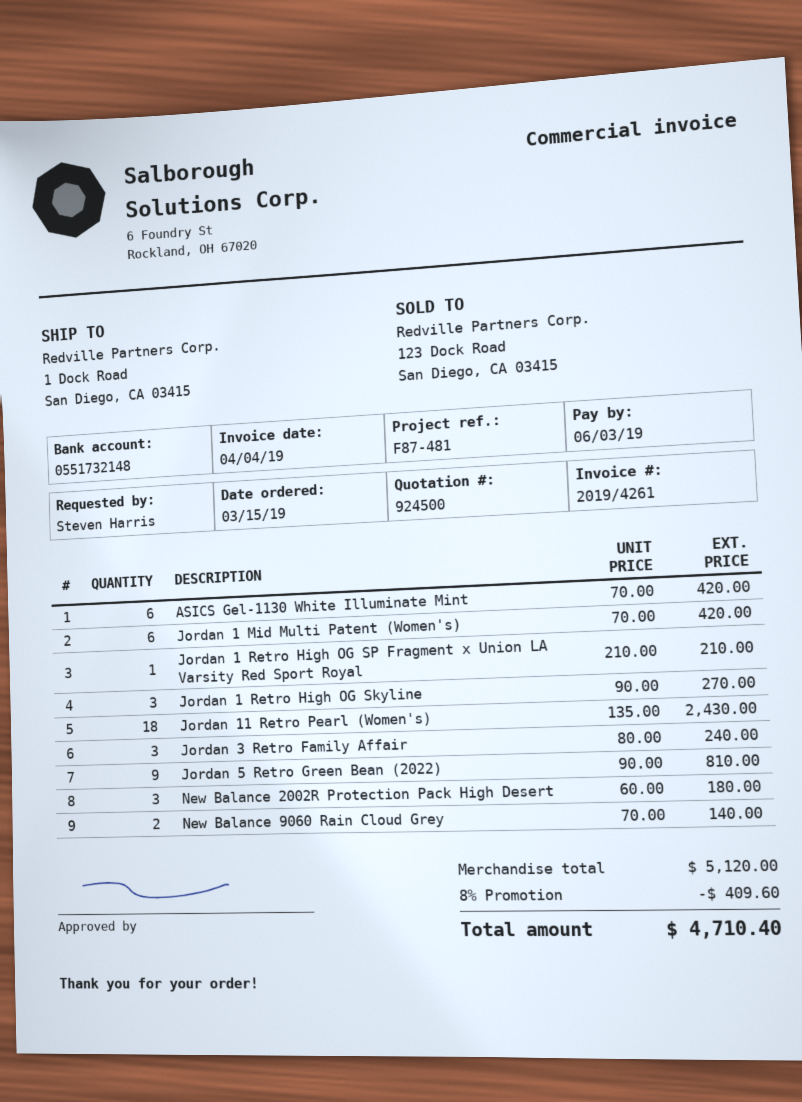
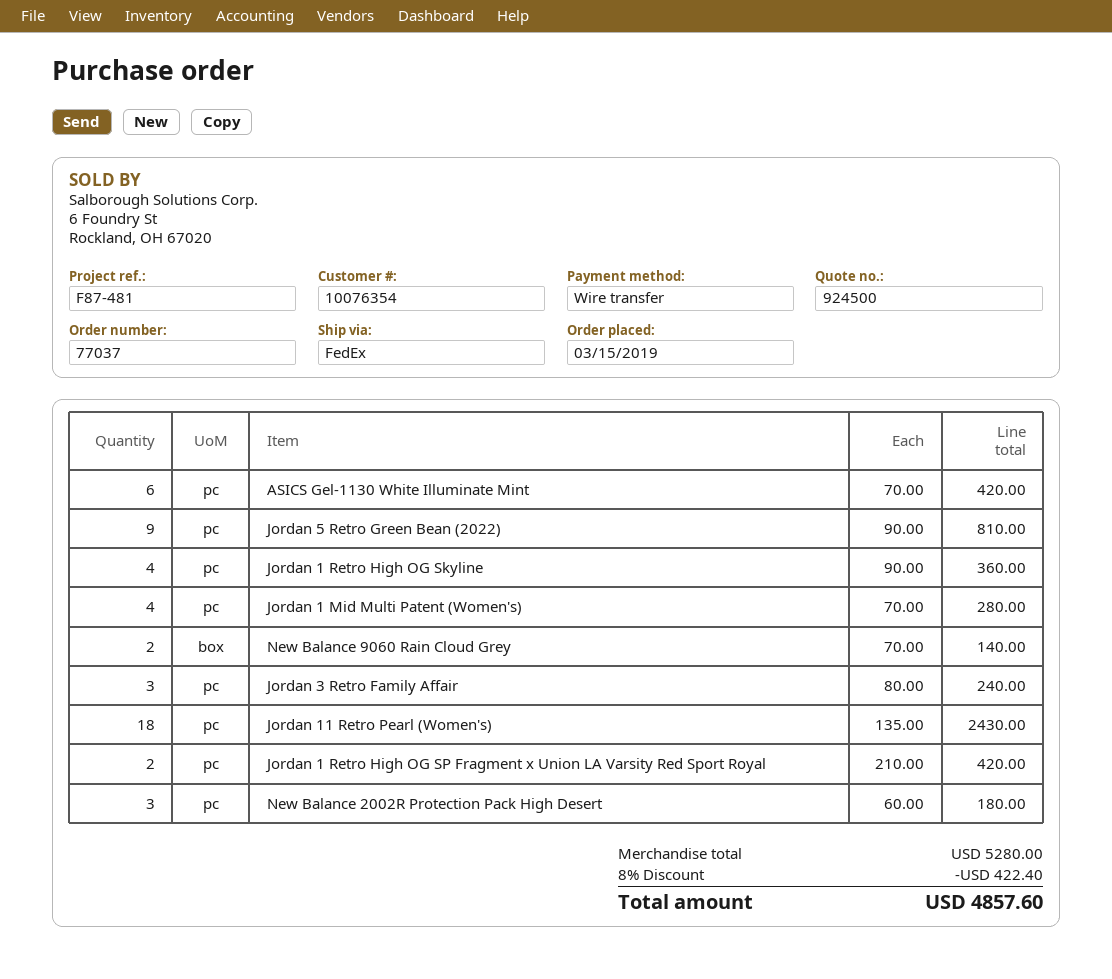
Jordan 1 Mid Multi Patent (Women's): 6 x 70.00 = 420.00 -> 4 x 70.00 = 280.00
Jordan 1 Retro High OG SP Fragment x Union LA Varsity Red Sport Royal: 1 x 210.00 = 210.00 -> 2 x 210.00 = 420.00
Jordan 1 Retro High OG Skyline: 3 x 90.00 = 270.00 -> 4 x 90.00 = 360.00
subtotal: 5120.00 -> 5280.00
discount: 8% = 409.60 -> 8% = 422.40
total: 4710.40 -> 4857.60

